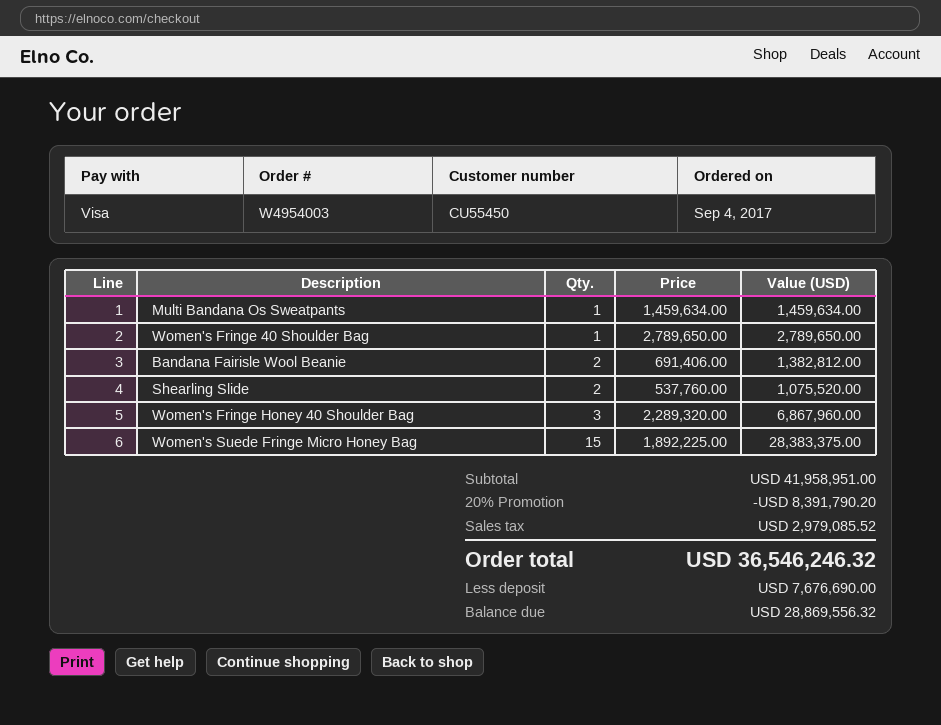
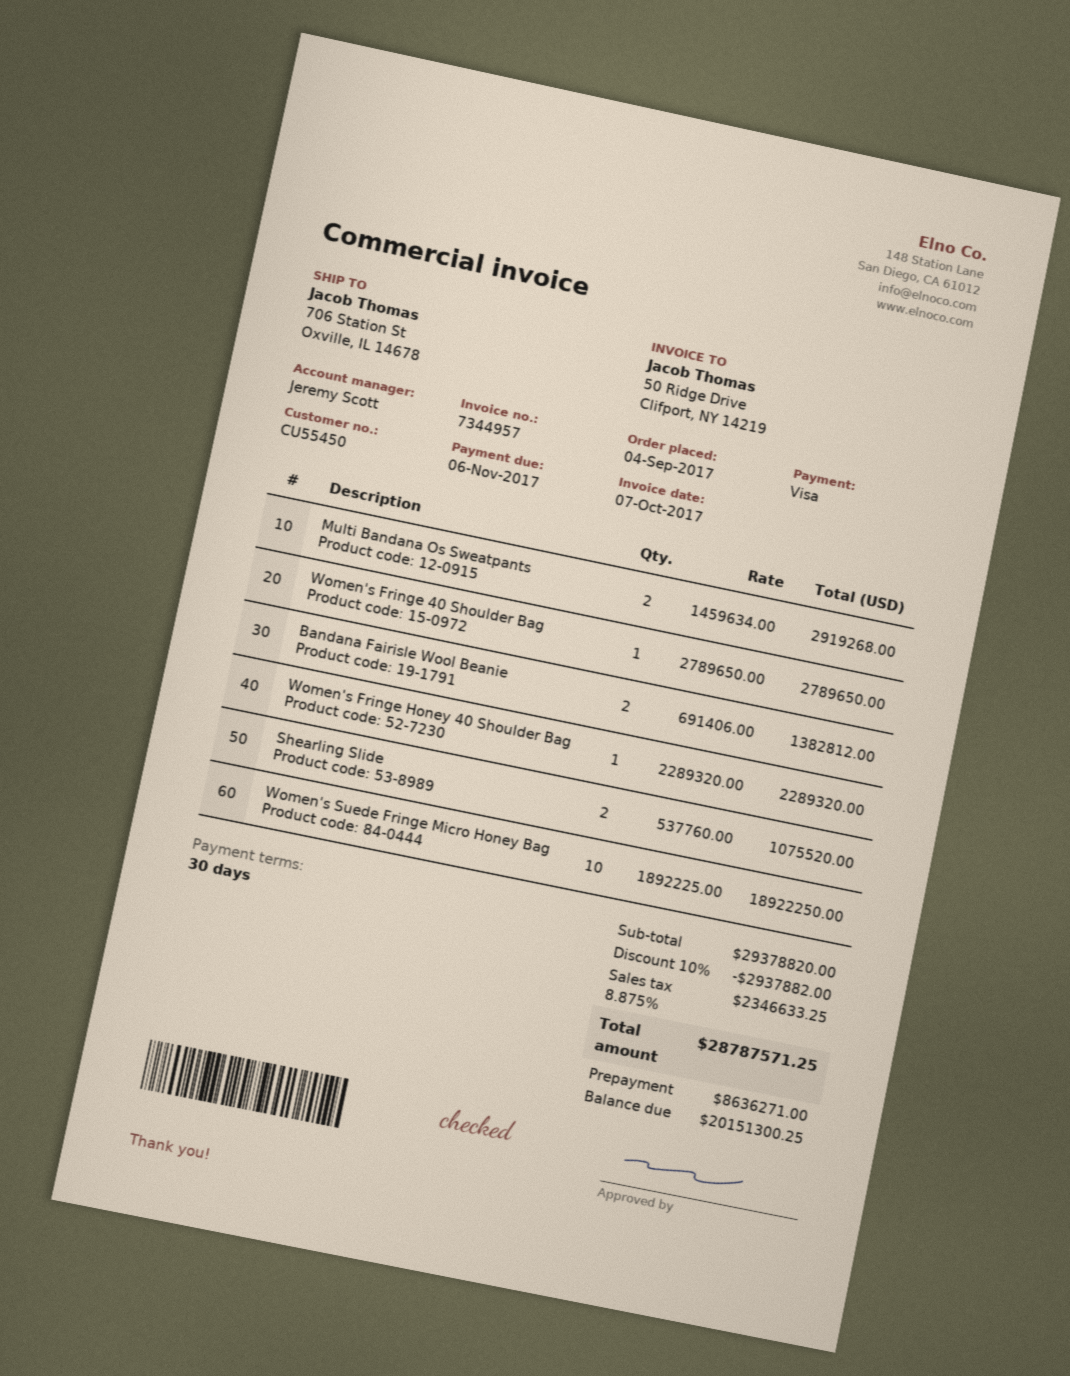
Multi Bandana Os Sweatpants: 1 x 1459634.00 = 1459634.00 -> 2 x 1459634.00 = 2919268.00
Women's Fringe Honey 40 Shoulder Bag: 3 x 2289320.00 = 6867960.00 -> 1 x 2289320.00 = 2289320.00
Women's Suede Fringe Micro Honey Bag: 15 x 1892225.00 = 28383375.00 -> 10 x 1892225.00 = 18922250.00
subtotal: 41958951.00 -> 29378820.00
discount: 20% = 8391790.20 -> 10% = 2937882.00
tax: 2979085.52 -> 2346633.25
total: 36546246.32 -> 28787571.25
deposit: 7676690.00 -> 8636271.00
balance: 28869556.32 -> 20151300.25

